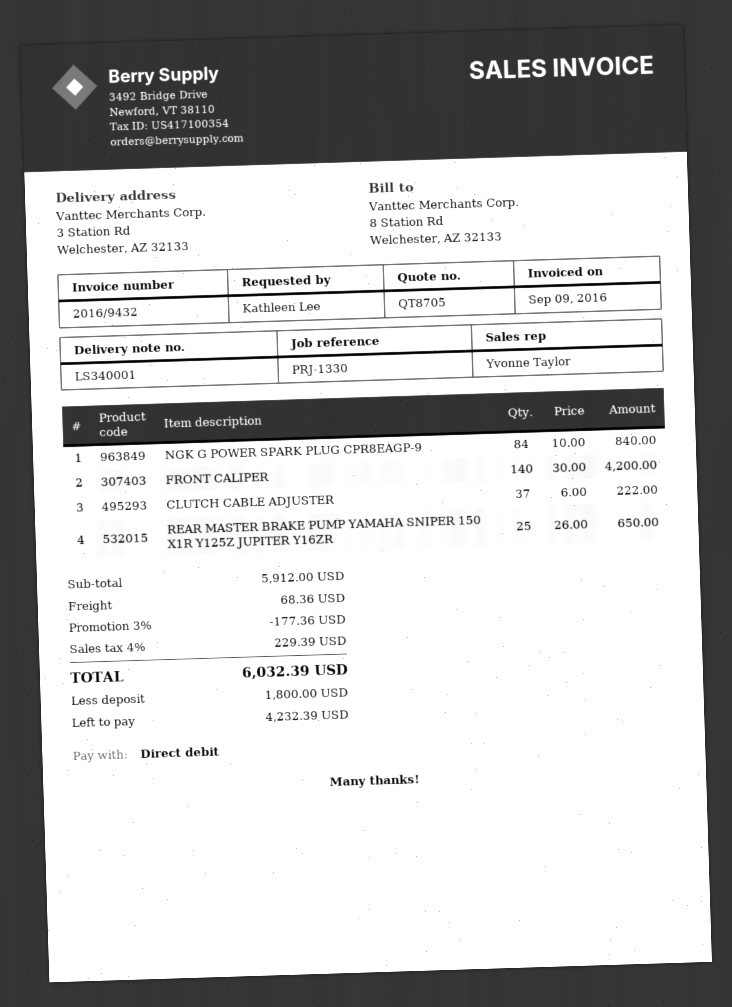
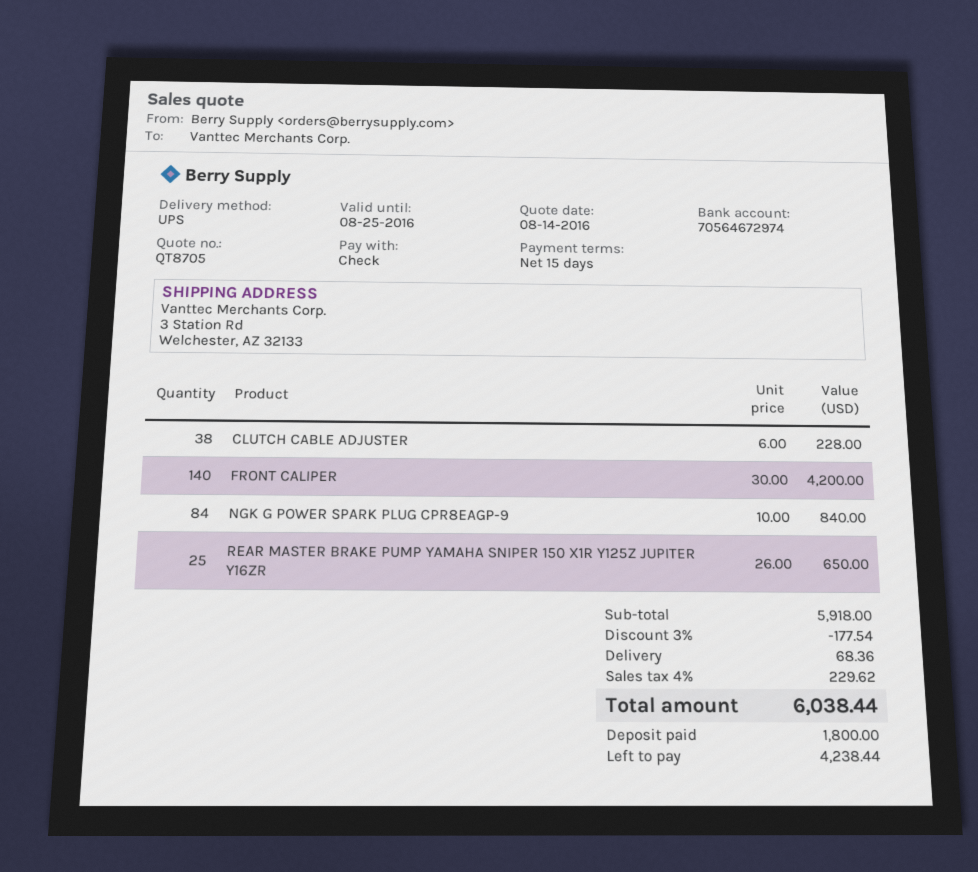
payment method: direct debit -> cheque
CLUTCH CABLE ADJUSTER: 37 x 6.00 = 222.00 -> 38 x 6.00 = 228.00
subtotal: 5912.00 -> 5918.00
discount: 3% = 177.36 -> 3% = 177.54
tax: 4% = 229.39 -> 4% = 229.62
total: 6032.39 -> 6038.44
balance: 4232.39 -> 4238.44

